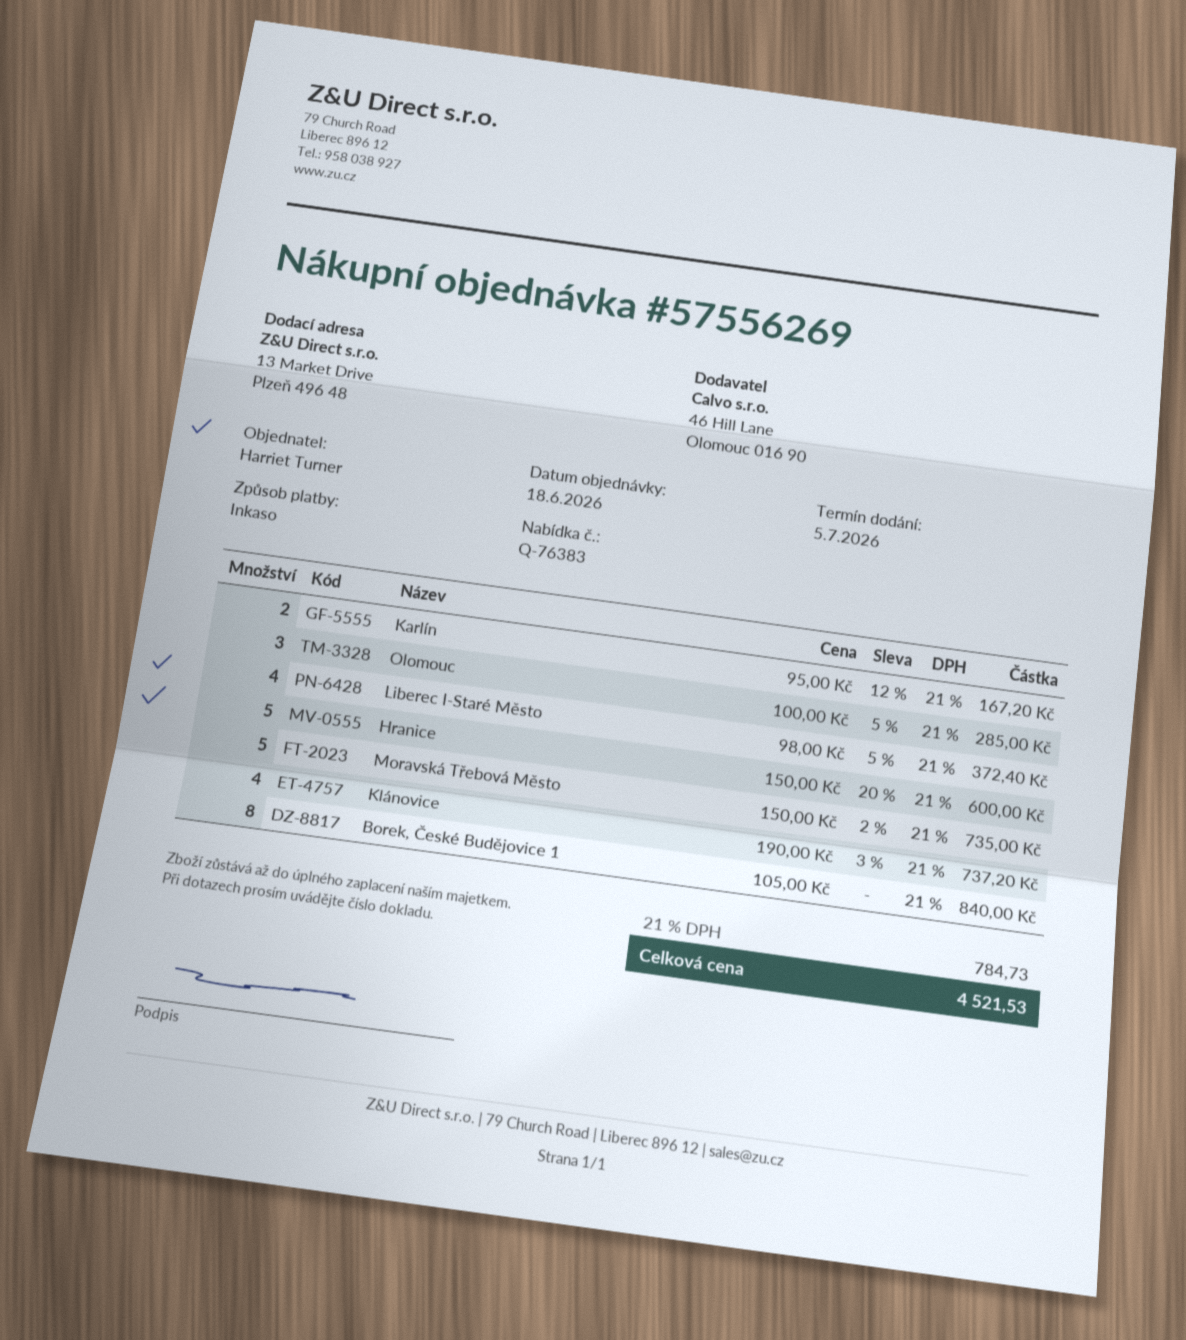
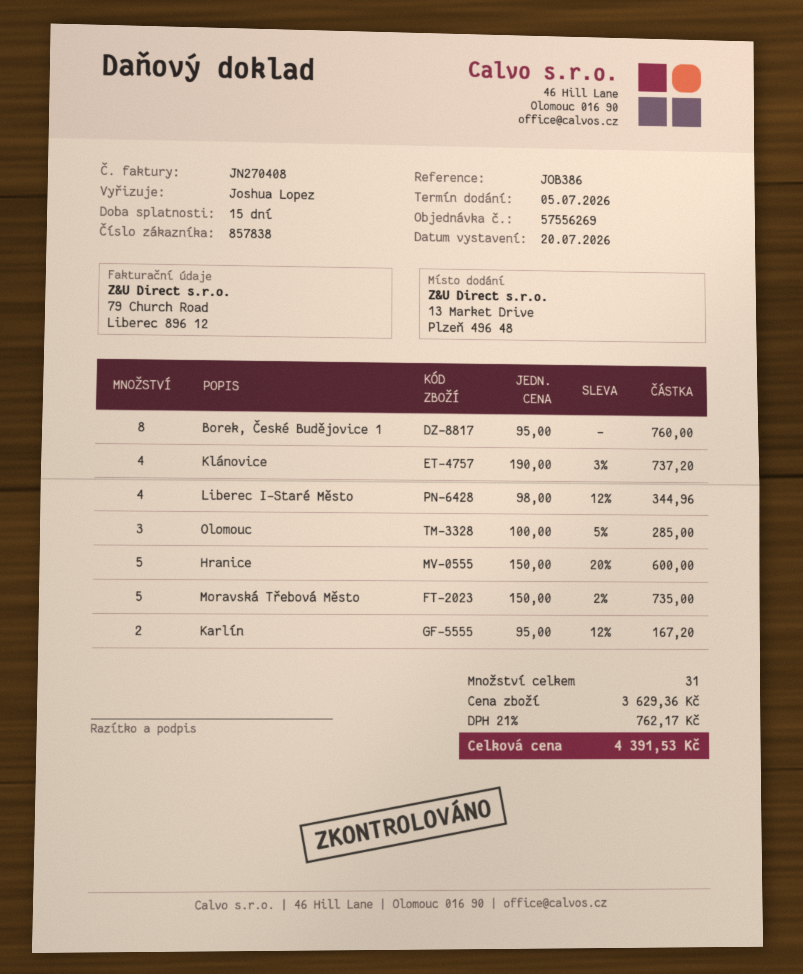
Liberec I-Staré Město: 4 x 98.00 - 5% = 372.40 -> 4 x 98.00 - 12% = 344.96
Borek, České Budějovice 1: 8 x 105.00 = 840.00 -> 8 x 95.00 = 760.00
tax: 21% = 784.73 -> 21% = 762.17
total: 4521.53 -> 4391.53

